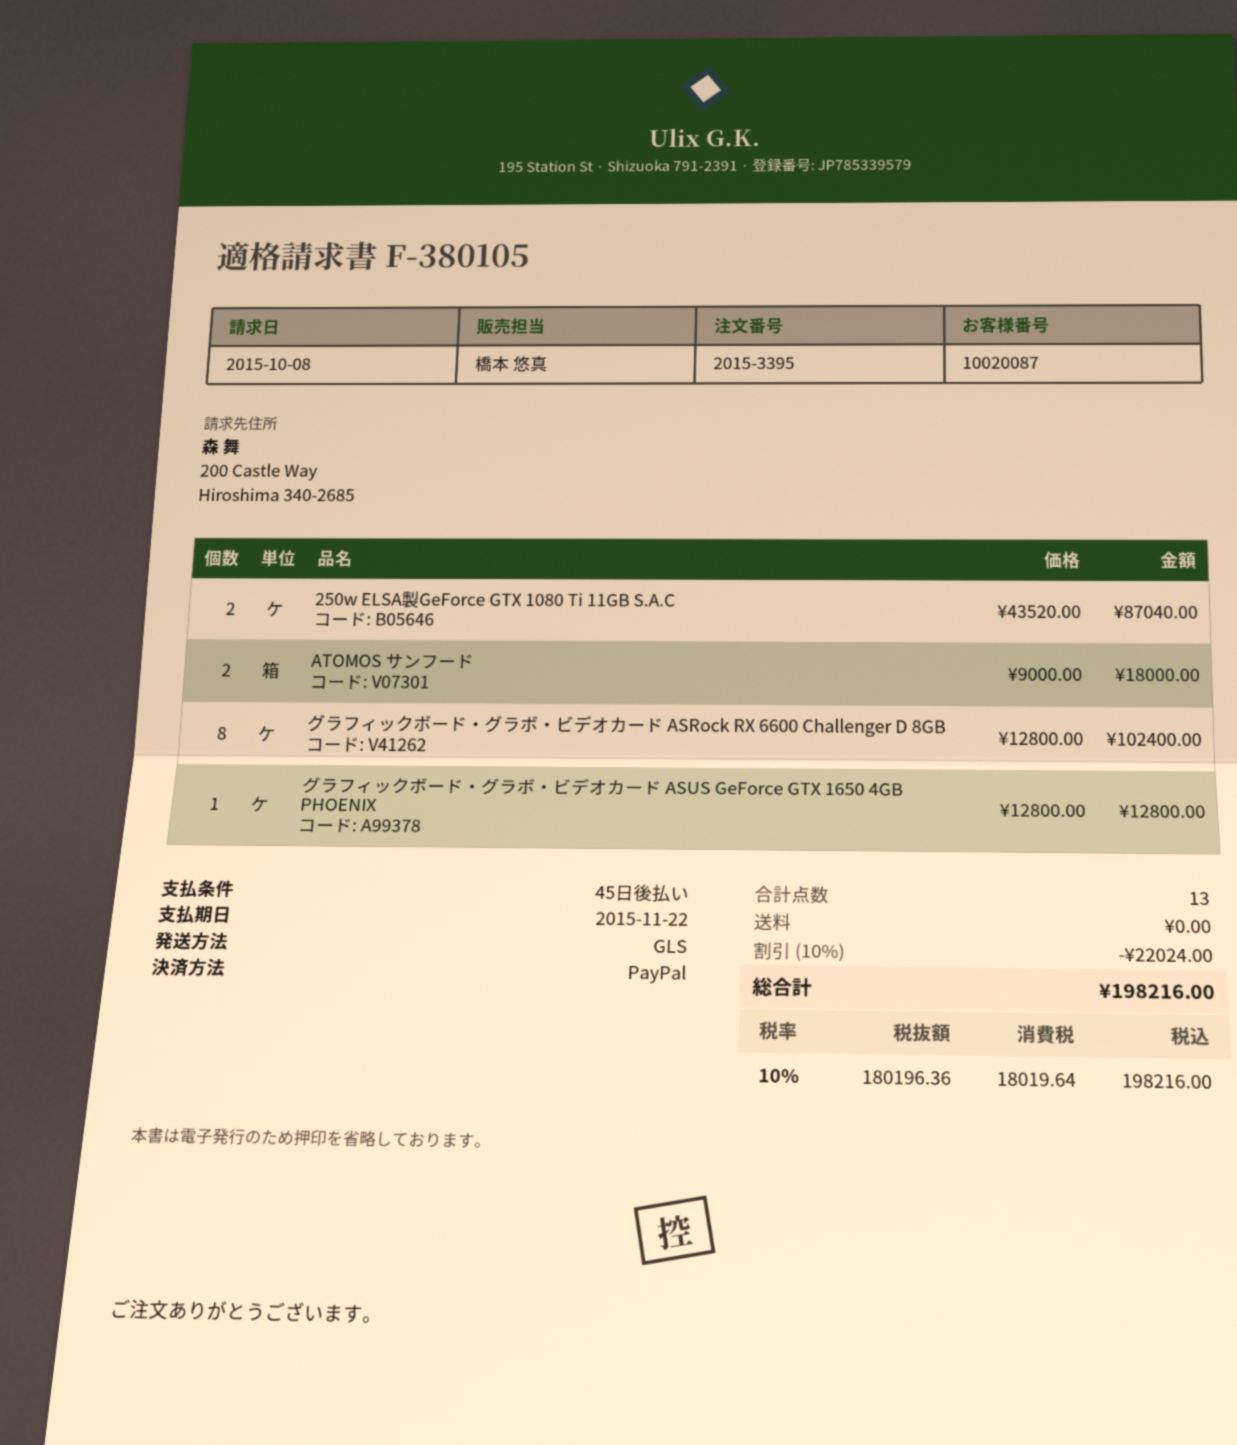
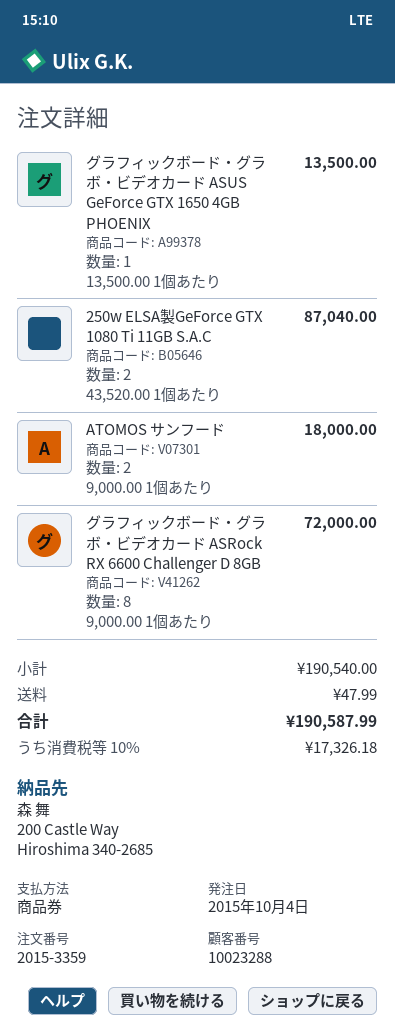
order number: 2015-3395 -> 2015-3359
customer number: 10020087 -> 10023288
payment method: PayPal -> gift card
グラフィックボード・グラボ・ビデオカード ASRock RX 6600 Challenger D 8GB: 8 x 12800.00 = 102400.00 -> 8 x 9000.00 = 72000.00
グラフィックボード・グラボ・ビデオカード ASUS GeForce GTX 1650 4GB PHOENIX: 1 x 12800.00 = 12800.00 -> 1 x 13500.00 = 13500.00
discount: 10% = 22024.00 -> none
shipping: 0.00 -> 47.99
tax: 10% = 18019.64 -> 10% = 17326.18
total: 198216.00 -> 190587.99

